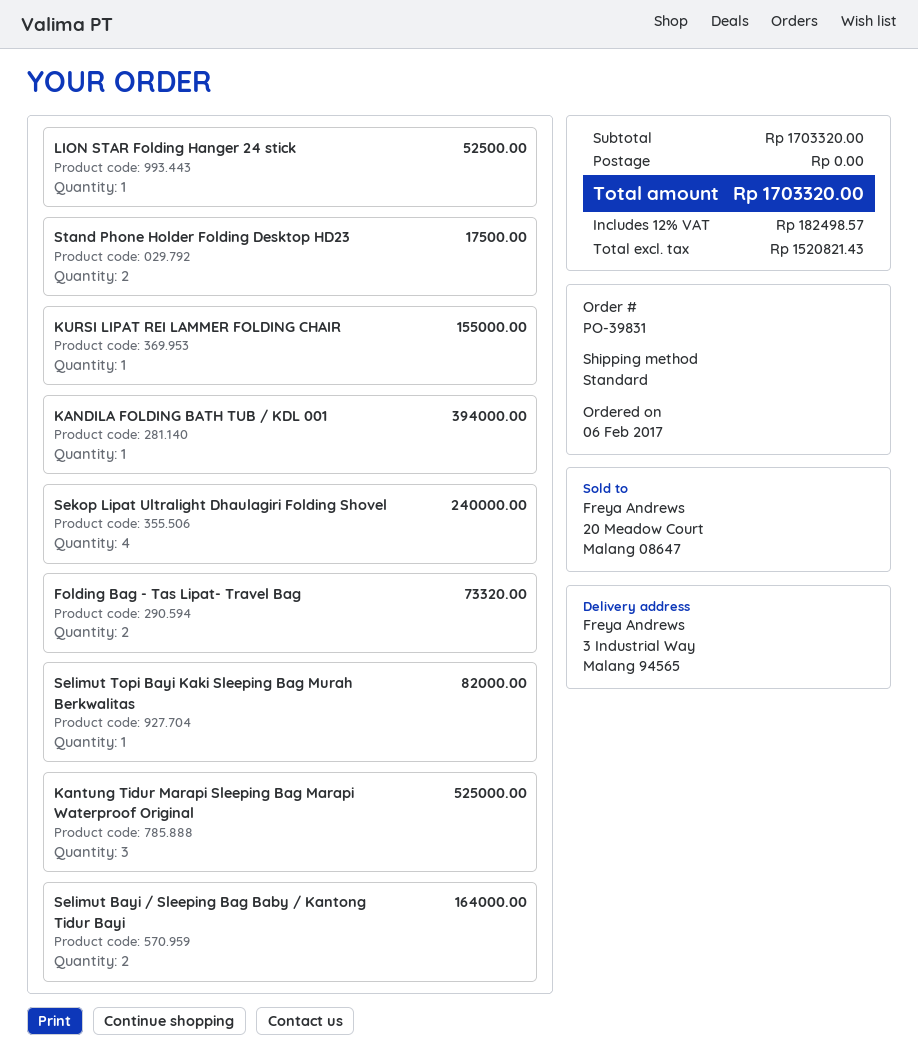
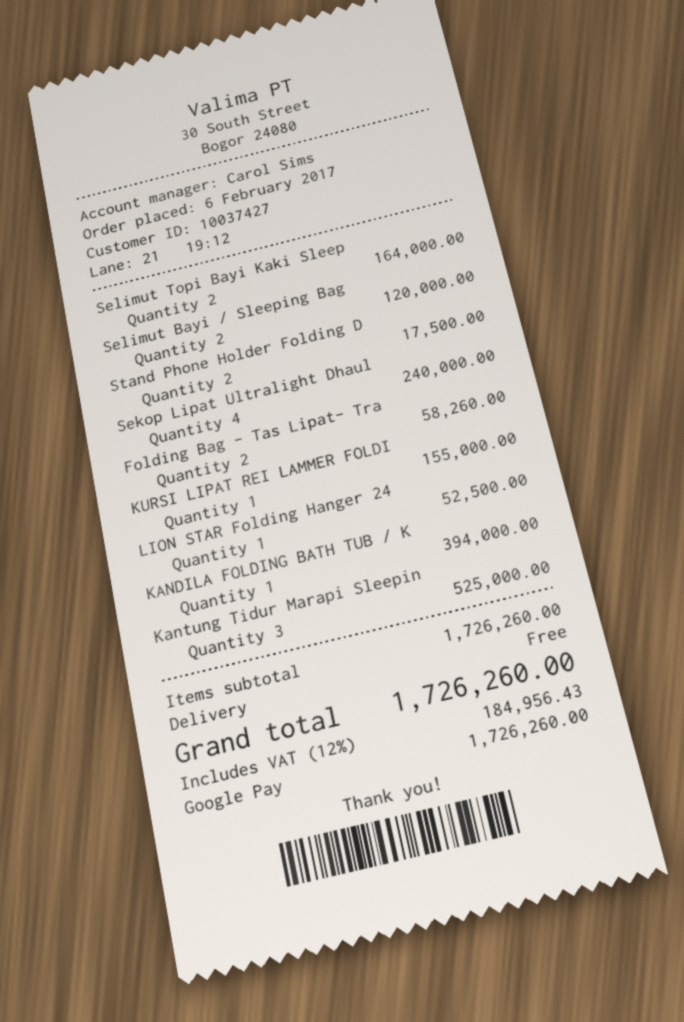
Folding Bag - Tas Lipat- Travel Bag: 2 for 73320.00 -> 2 for 58260.00
Selimut Topi Bayi Kaki Sleeping Bag Murah Berkwalitas: 1 for 82000.00 -> 2 for 164000.00
Selimut Bayi / Sleeping Bag Baby / Kantong Tidur Bayi: 2 for 164000.00 -> 2 for 120000.00
subtotal: 1703320.00 -> 1726260.00
tax: 12% = 182498.57 -> 12% = 184956.43
total: 1703320.00 -> 1726260.00

